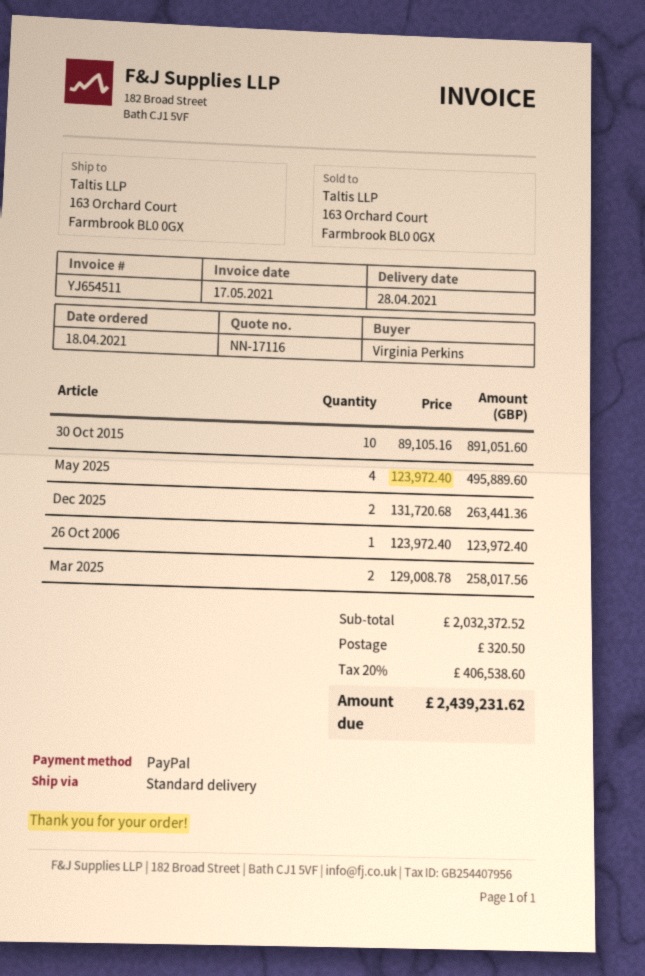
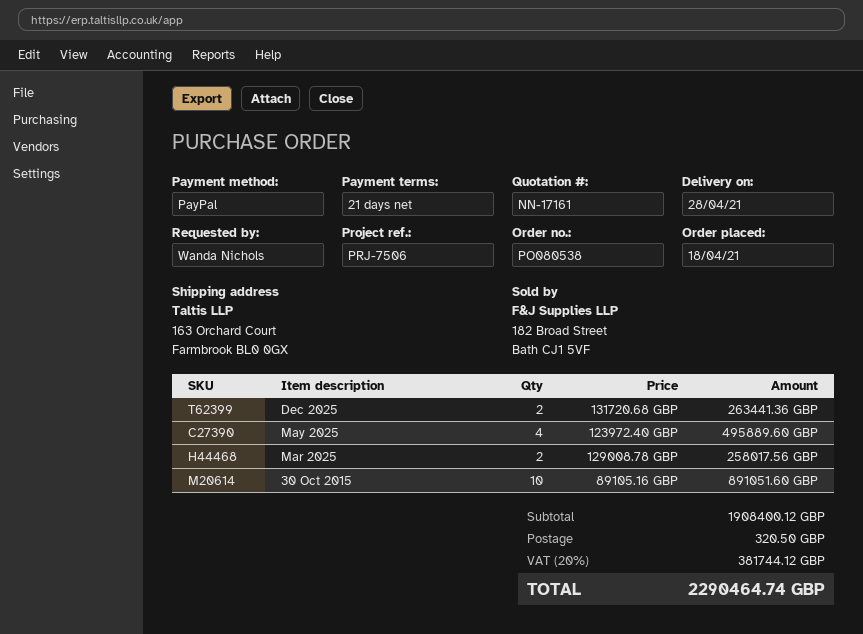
quote number: NN-17116 -> NN-17161
ordered by: Virginia Perkins -> Wanda Nichols
26 Oct 2006: 1 x 123972.40 = 123972.40 -> none
subtotal: 2032372.52 -> 1908400.12
tax: 20% = 406538.60 -> 20% = 381744.12
total: 2439231.62 -> 2290464.74

